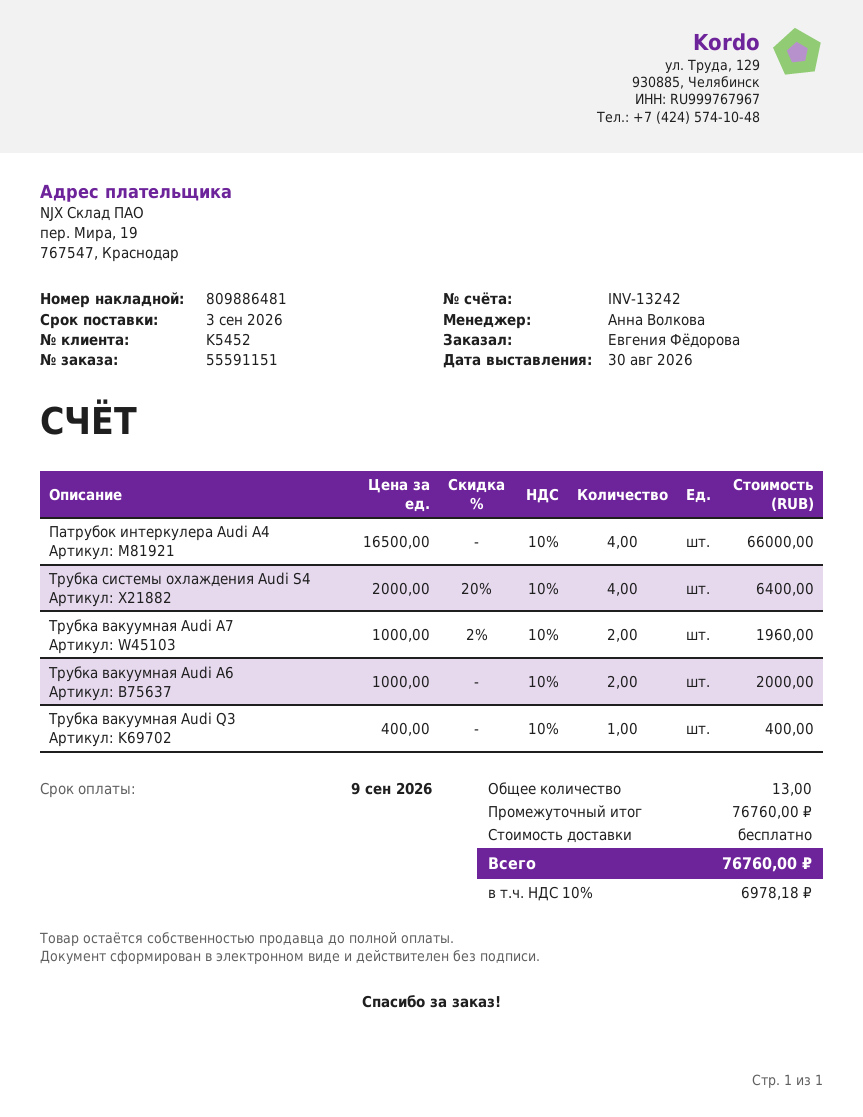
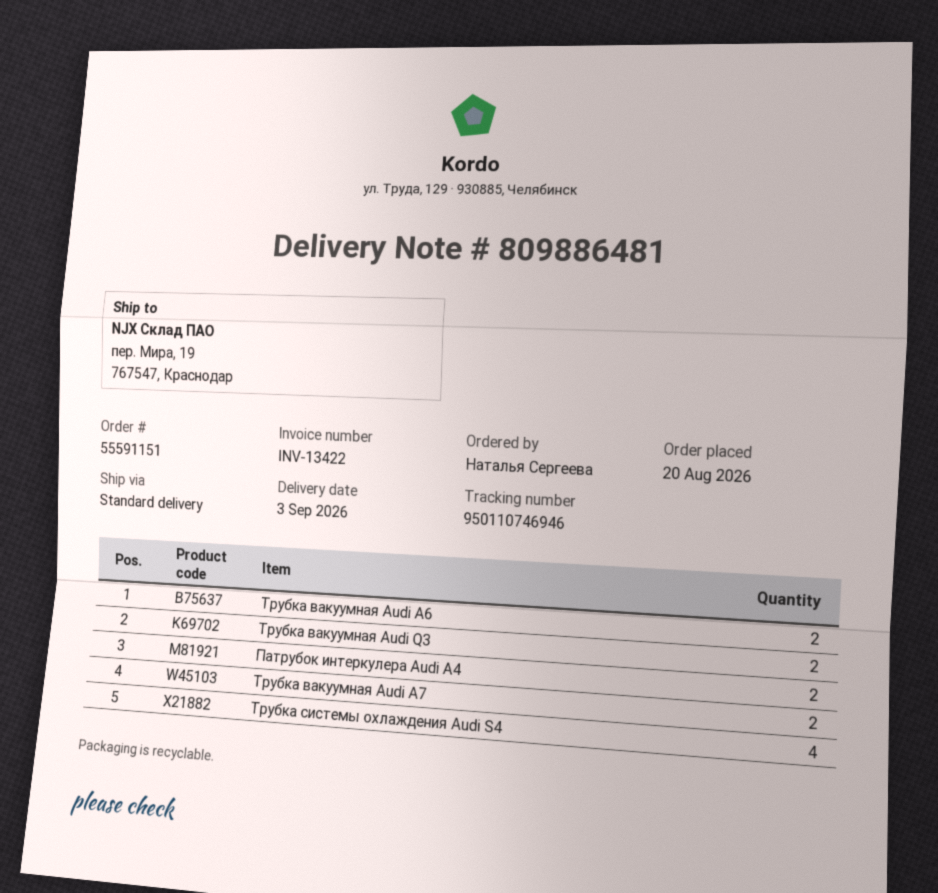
invoice number: INV-13242 -> INV-13422
ordered by: Евгения Фёдорова -> Наталья Сергеева
Патрубок интеркулера Audi A4: 4 -> 2
Трубка вакуумная Audi Q3: 1 -> 2

